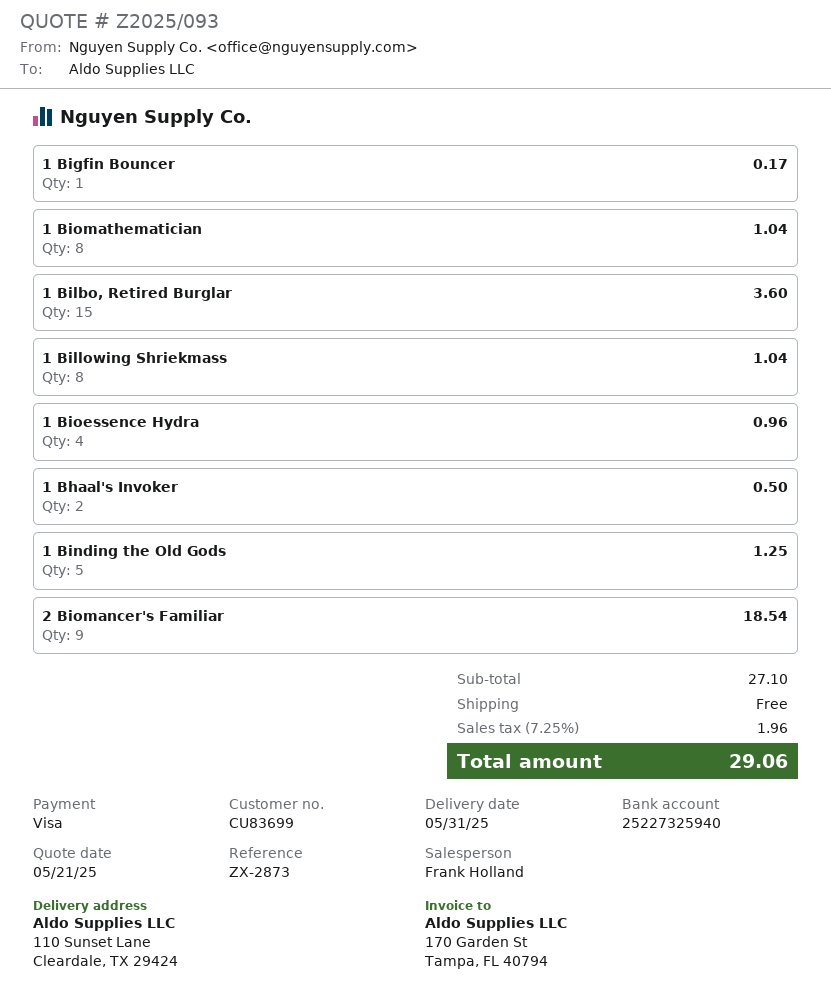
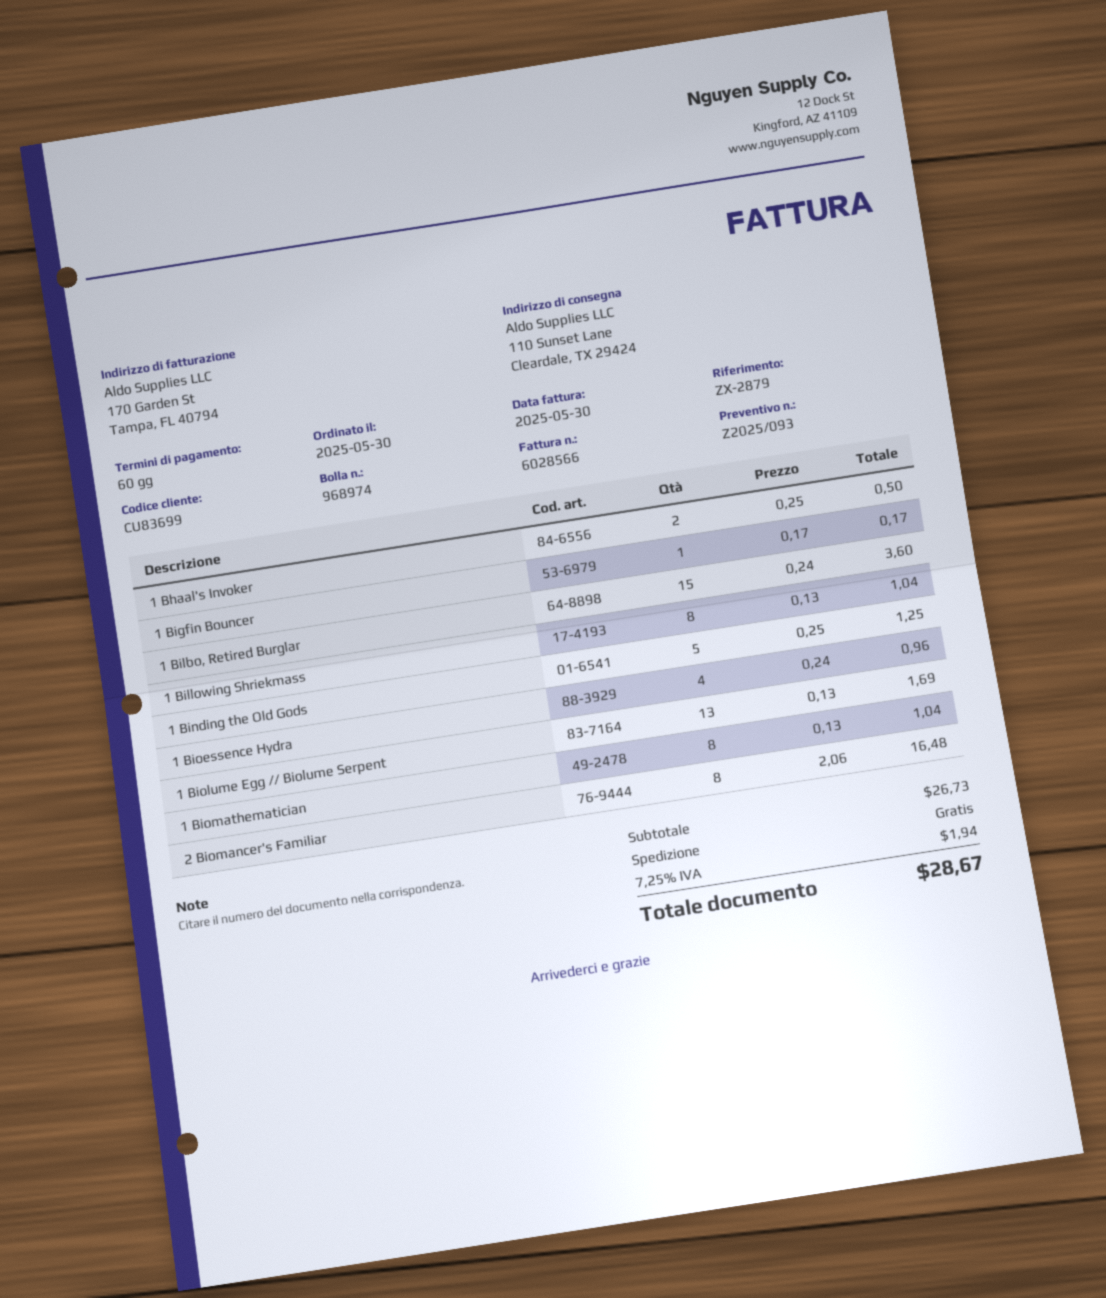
reference: ZX-2873 -> ZX-2879
2 Biomancer's Familiar: 9 for 18.54 -> 8 for 16.48
1 Biolume Egg // Biolume Serpent: none -> 13 for 1.69
subtotal: 27.10 -> 26.73
tax: 7.25% = 1.96 -> 7.25% = 1.94
total: 29.06 -> 28.67

